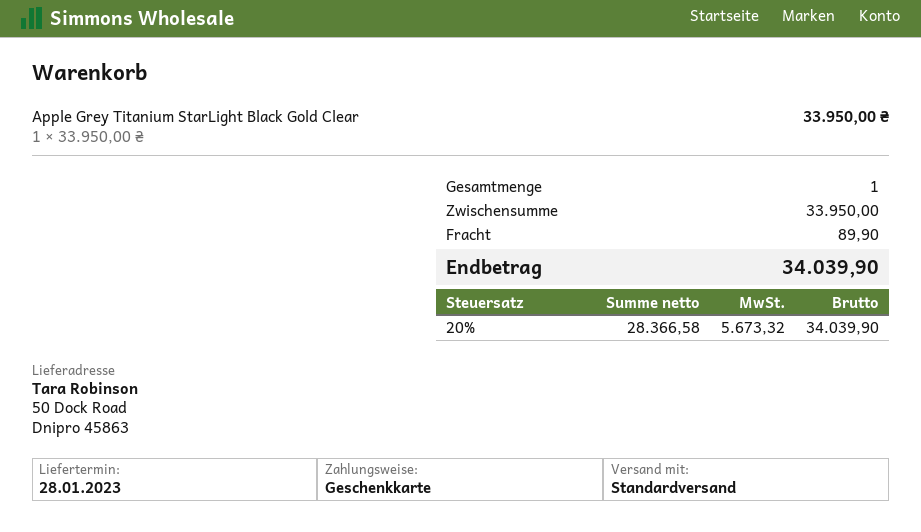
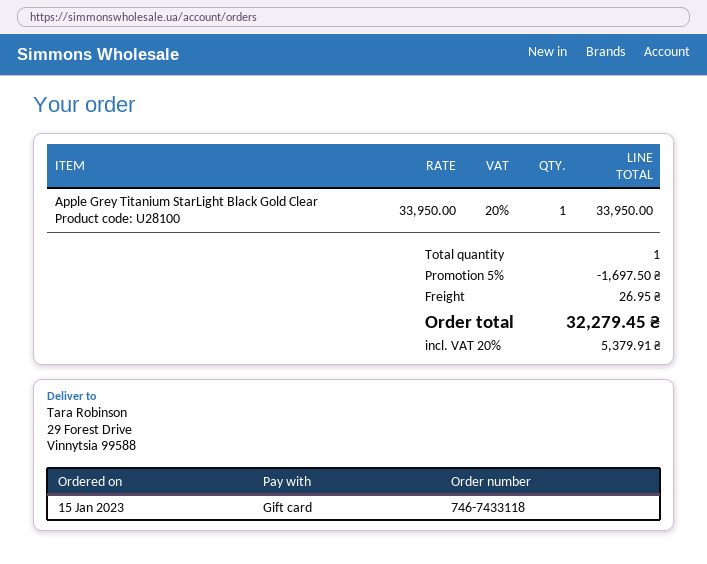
ship to: 50 Dock Road, Dnipro 45863 -> 29 Forest Drive, Vinnytsia 99588
discount: none -> 5% = 1697.50
shipping: 89.90 -> 26.95
tax: 20% = 5673.32 -> 20% = 5379.91
total: 34039.90 -> 32279.45

